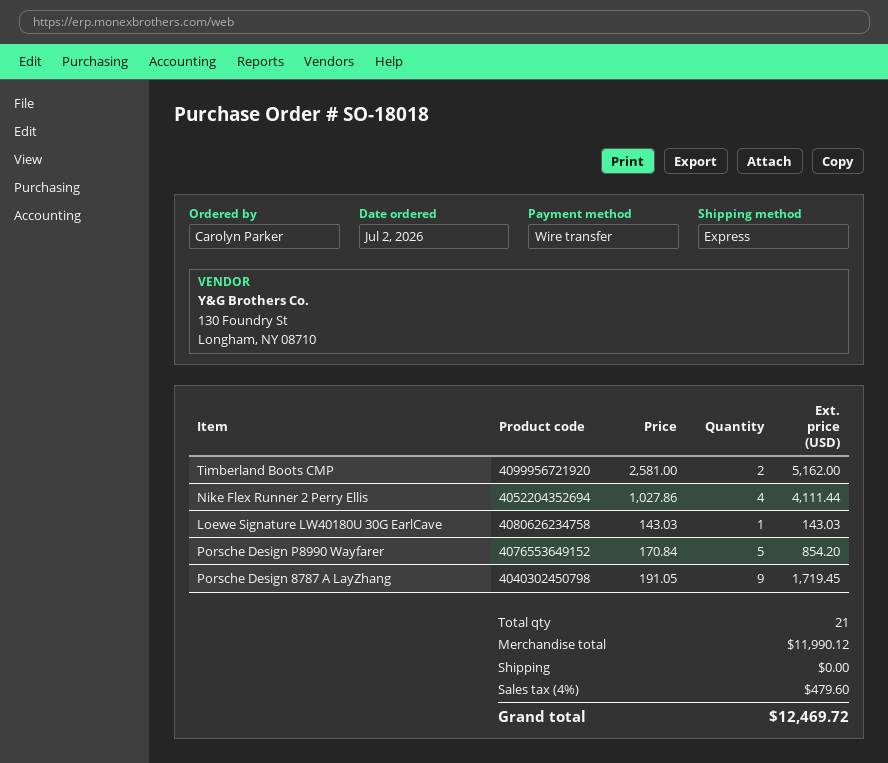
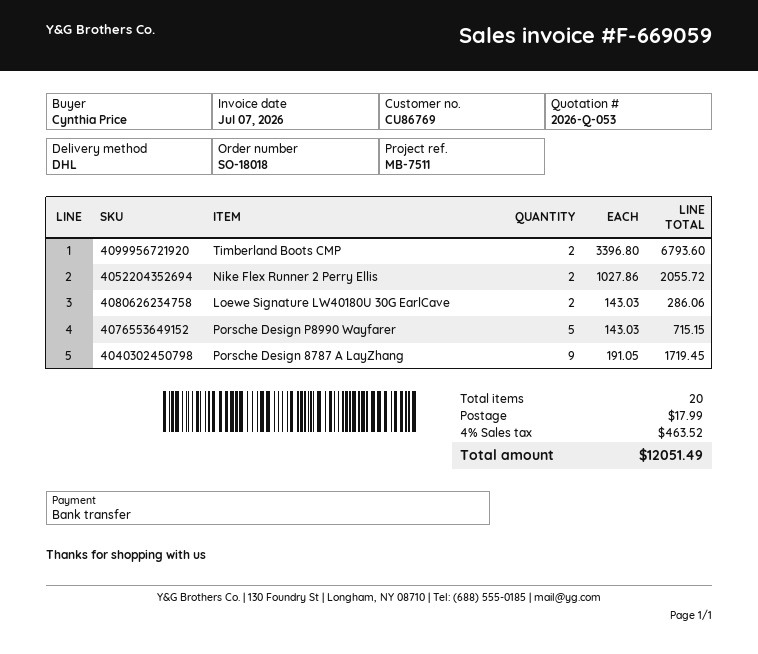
ordered by: Carolyn Parker -> Cynthia Price
shipping method: express -> DHL
Timberland Boots CMP: 2 x 2581.00 = 5162.00 -> 2 x 3396.80 = 6793.60
Nike Flex Runner 2 Perry Ellis: 4 x 1027.86 = 4111.44 -> 2 x 1027.86 = 2055.72
Loewe Signature LW40180U 30G EarlCave: 1 x 143.03 = 143.03 -> 2 x 143.03 = 286.06
Porsche Design P8990 Wayfarer: 5 x 170.84 = 854.20 -> 5 x 143.03 = 715.15
total quantity: 21 -> 20
shipping: 0.00 -> 17.99
tax: 4% = 479.60 -> 4% = 463.52
total: 12469.72 -> 12051.49

